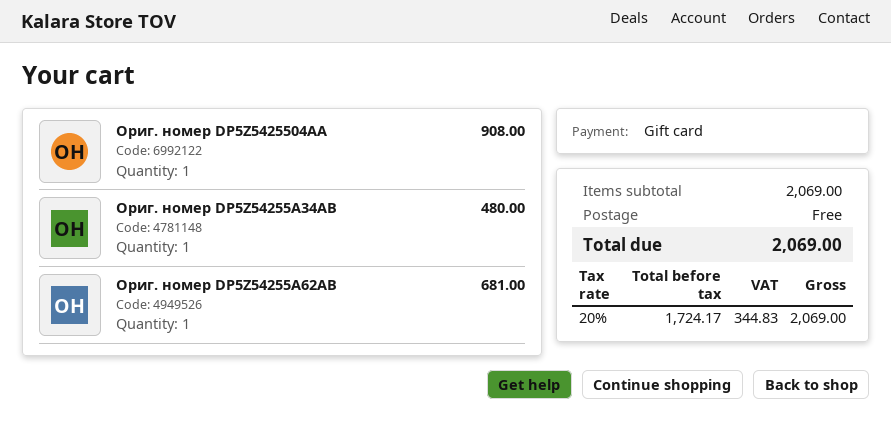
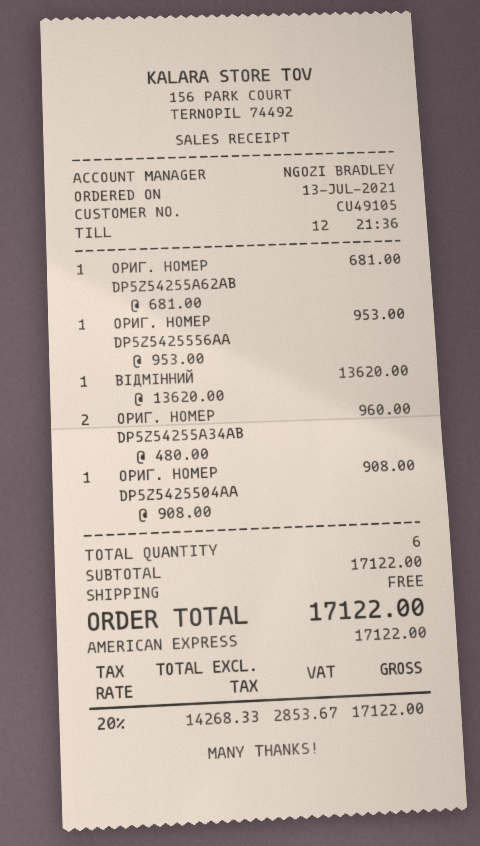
payment method: gift card -> American Express
Ориг. номер DP5Z54255A34AB: 1 for 480.00 -> 2 for 960.00
ОРИГ. НОМЕР DP5Z5425556AA: none -> 1 for 953.00
ВІДМІННИЙ: none -> 1 for 13620.00
subtotal: 2069.00 -> 17122.00
net: 1724.17 -> 14268.33
tax: 20% = 344.83 -> 20% = 2853.67
total: 2069.00 -> 17122.00

